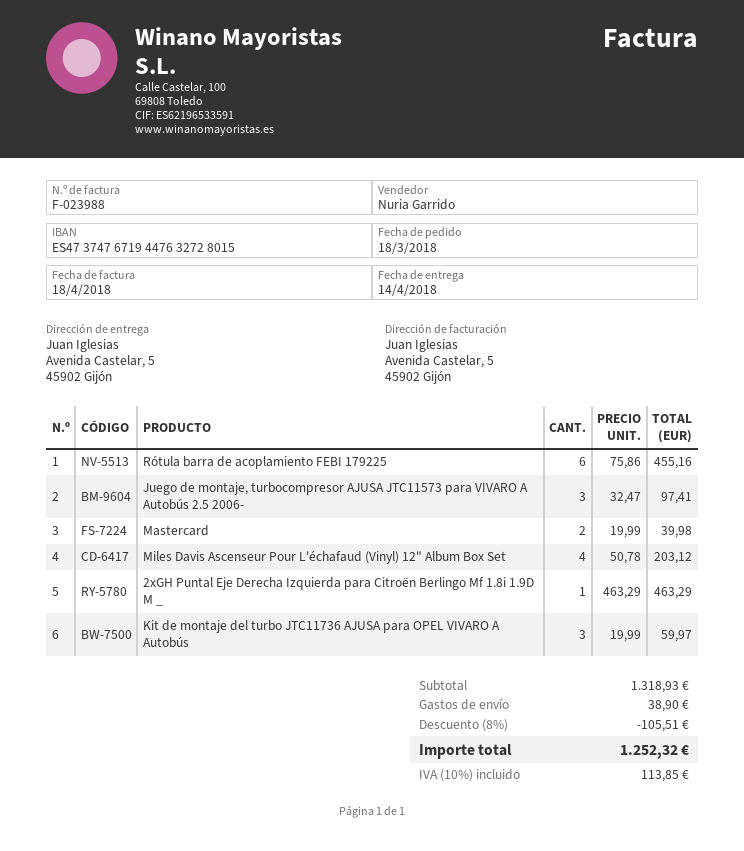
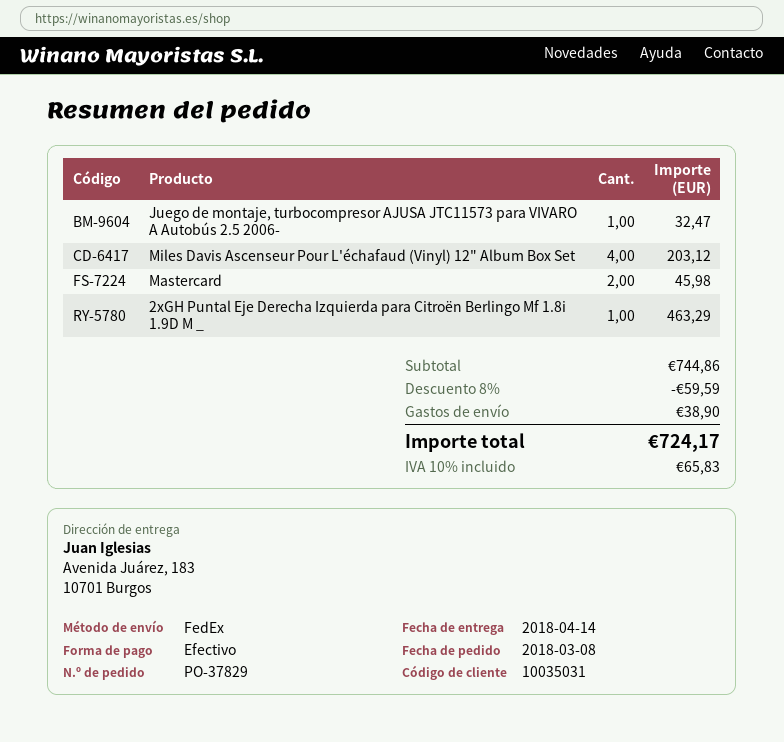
order date: 2018-03-18 -> 2018-03-08
ship to: Avenida Castelar, 5, 45902 Gijón -> Avenida Juárez, 183, 10701 Burgos
Rótula barra de acoplamiento FEBI 179225: 6 for 455.16 -> none
Juego de montaje, turbocompresor AJUSA JTC11573 para VIVARO A Autobús 2.5 2006-: 3 for 97.41 -> 1 for 32.47
Mastercard: 2 for 39.98 -> 2 for 45.98
Kit de montaje del turbo JTC11736 AJUSA para OPEL VIVARO A Autobús: 3 for 59.97 -> none
subtotal: 1318.93 -> 744.86
discount: 8% = 105.51 -> 8% = 59.59
tax: 10% = 113.85 -> 10% = 65.83
total: 1252.32 -> 724.17

